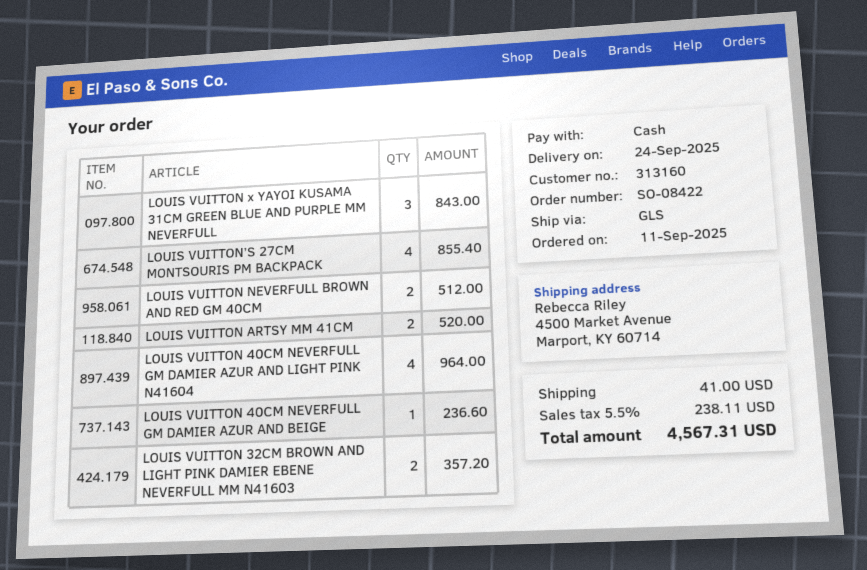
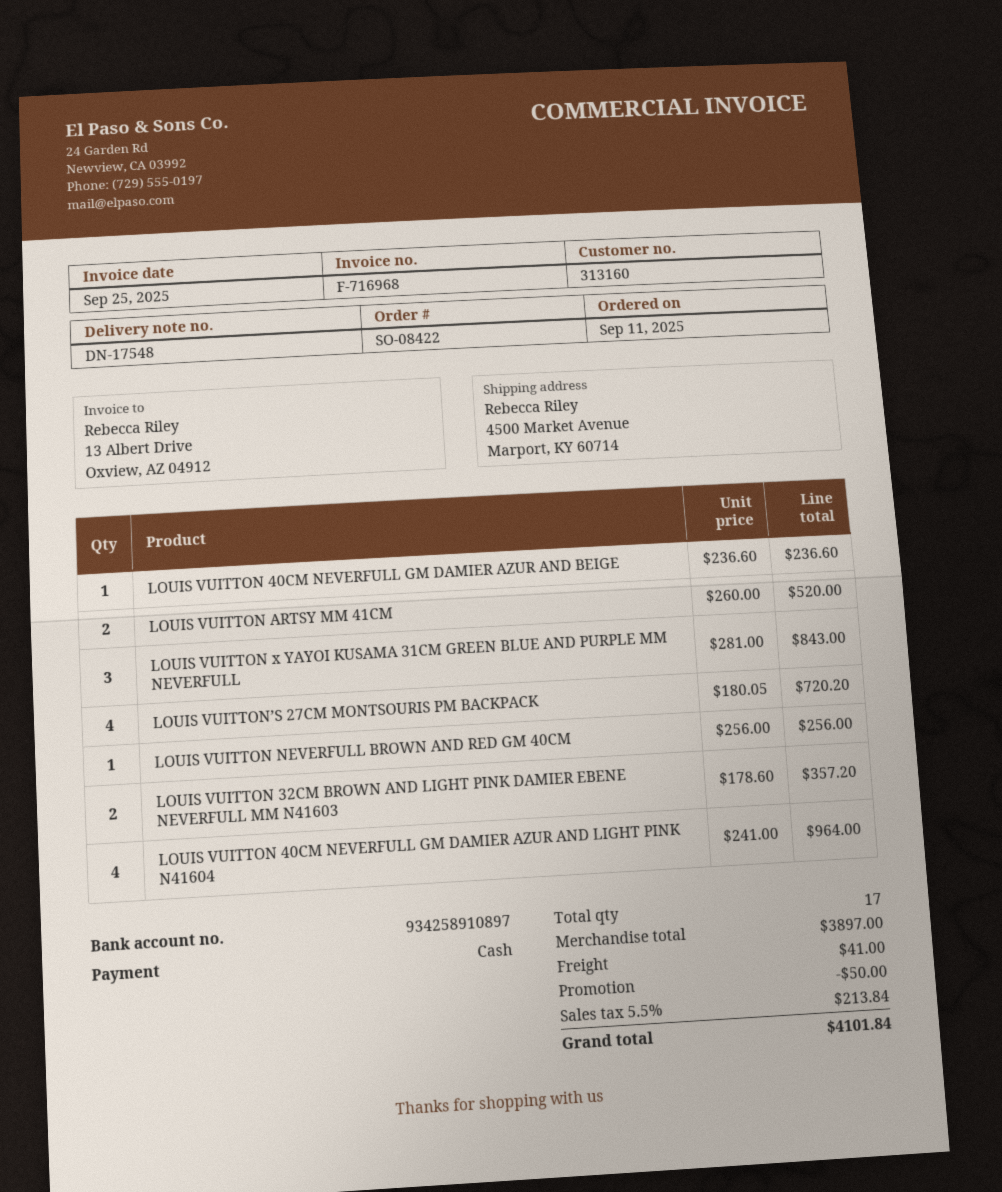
LOUIS VUITTON’S 27CM MONTSOURIS PM BACKPACK: 4 for 855.40 -> 4 for 720.20
LOUIS VUITTON NEVERFULL BROWN AND RED GM 40CM: 2 for 512.00 -> 1 for 256.00
discount: none -> 50.00
tax: 5.5% = 238.11 -> 5.5% = 213.84
total: 4567.31 -> 4101.84

